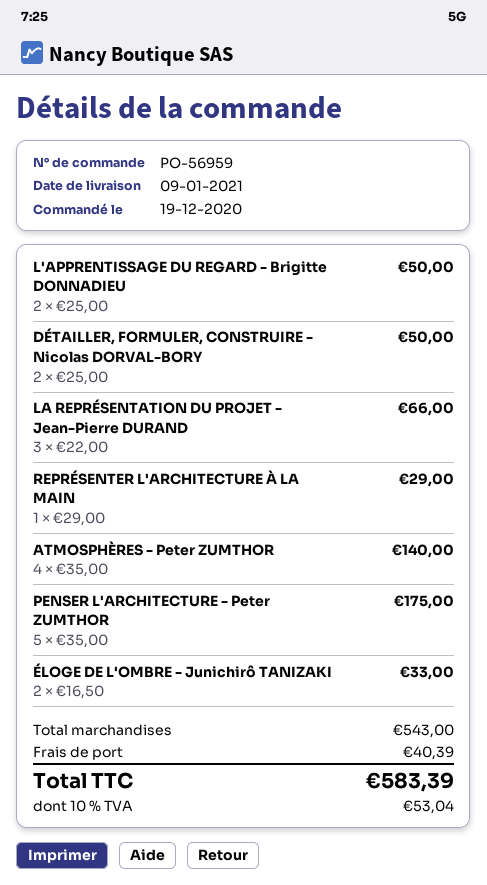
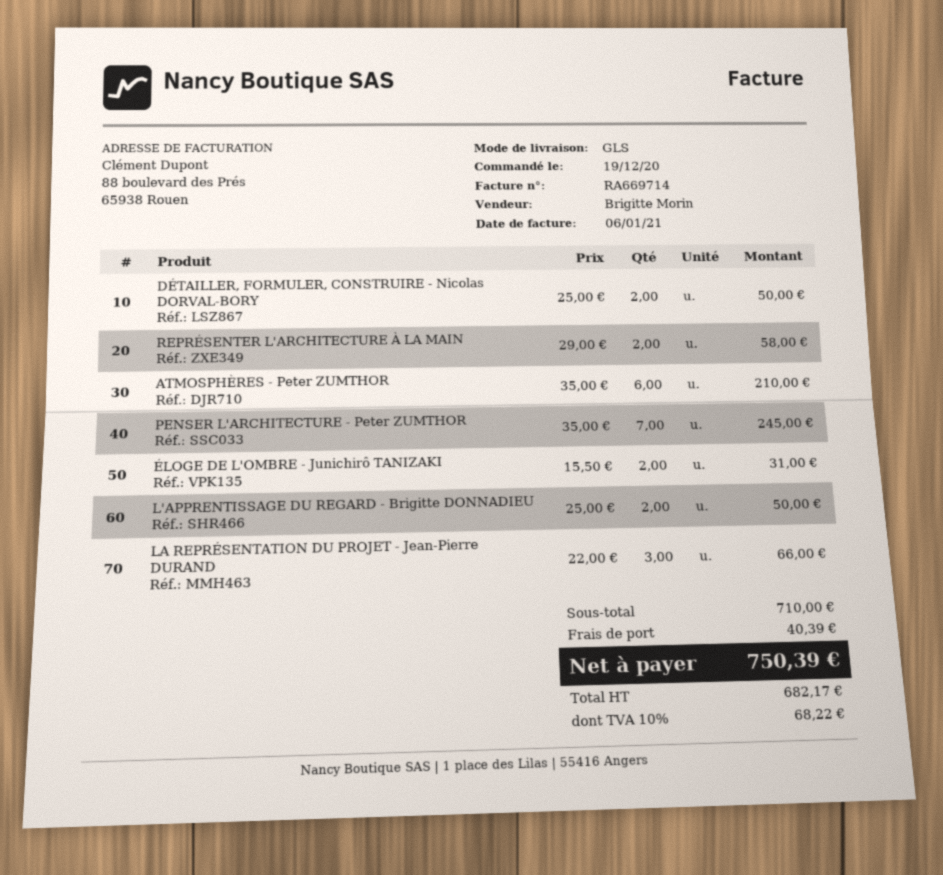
REPRÉSENTER L'ARCHITECTURE À LA MAIN: 1 x 29.00 = 29.00 -> 2 x 29.00 = 58.00
ATMOSPHÈRES - Peter ZUMTHOR: 4 x 35.00 = 140.00 -> 6 x 35.00 = 210.00
PENSER L'ARCHITECTURE - Peter ZUMTHOR: 5 x 35.00 = 175.00 -> 7 x 35.00 = 245.00
ÉLOGE DE L'OMBRE - Junichirô TANIZAKI: 2 x 16.50 = 33.00 -> 2 x 15.50 = 31.00
subtotal: 543.00 -> 710.00
tax: 10% = 53.04 -> 10% = 68.22
total: 583.39 -> 750.39

